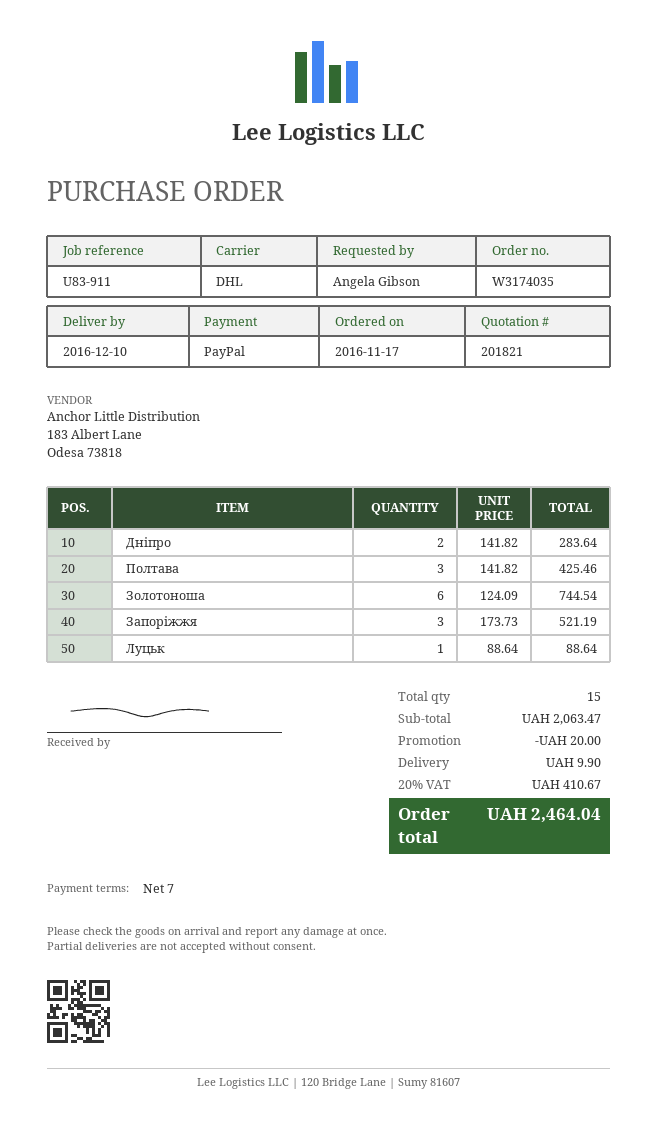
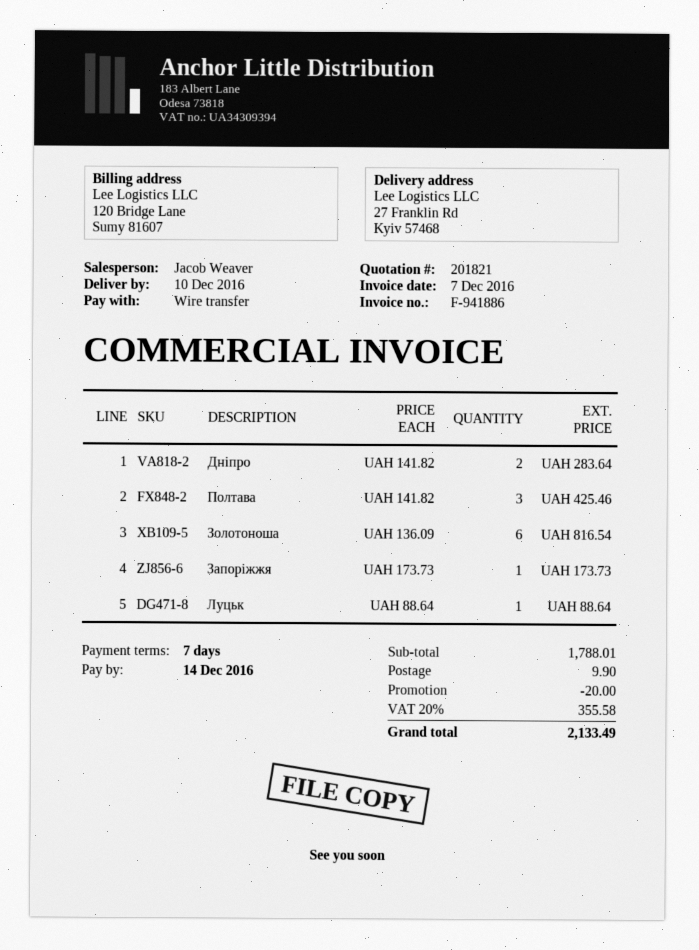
payment method: PayPal -> bank transfer
Золотоноша: 6 x 124.09 = 744.54 -> 6 x 136.09 = 816.54
Запоріжжя: 3 x 173.73 = 521.19 -> 1 x 173.73 = 173.73
subtotal: 2063.47 -> 1788.01
tax: 20% = 410.67 -> 20% = 355.58
total: 2464.04 -> 2133.49

